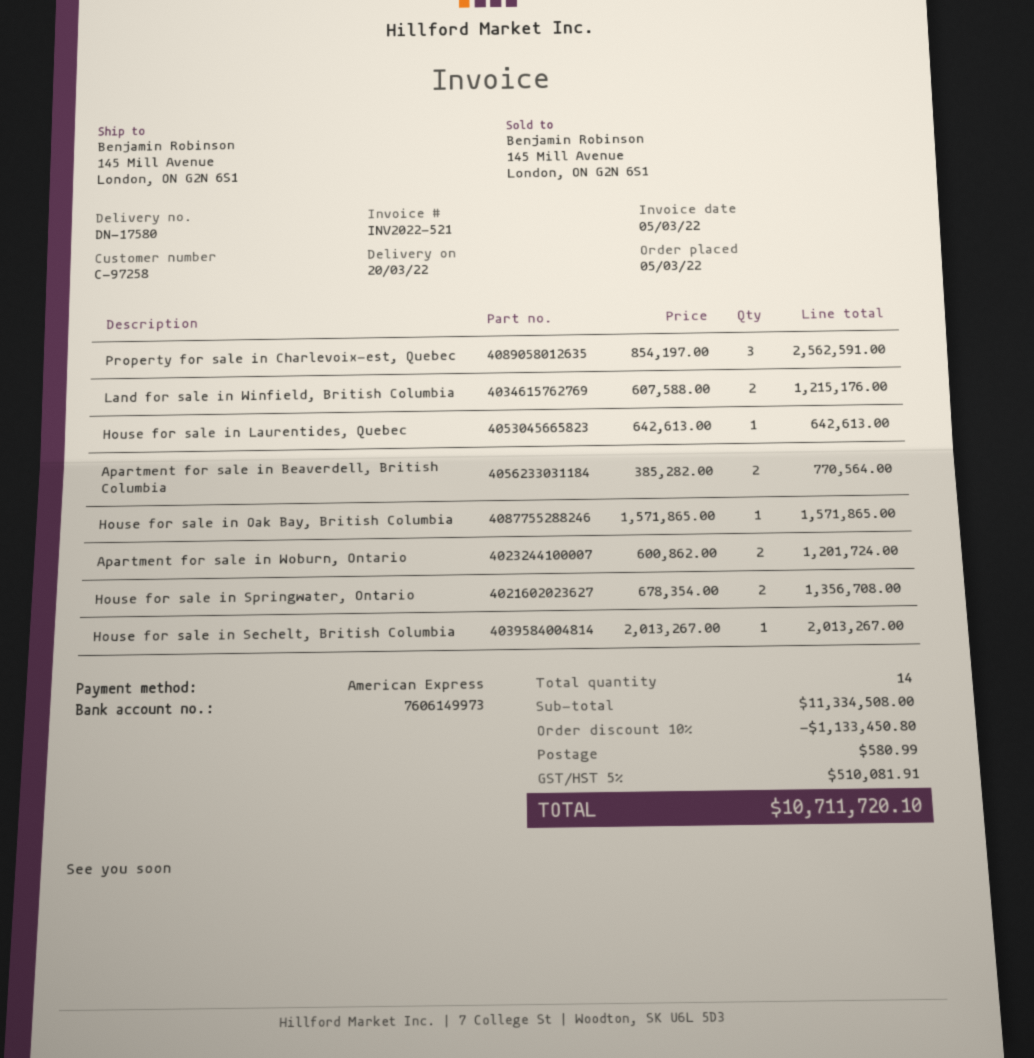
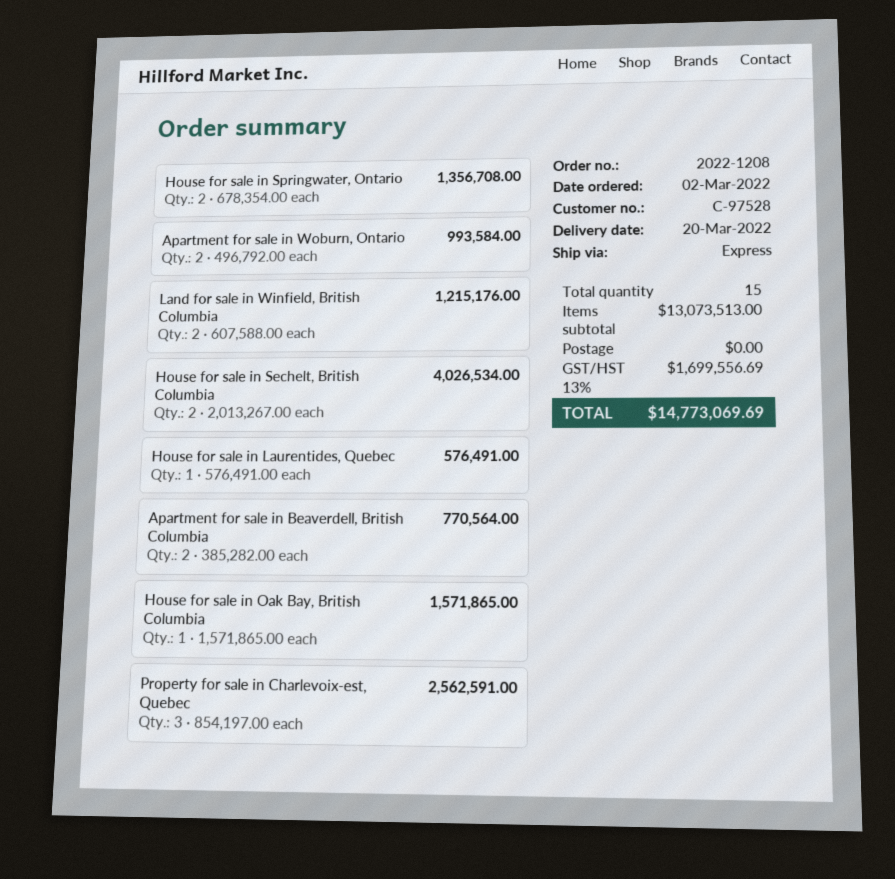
order date: 2022-03-05 -> 2022-03-02
customer number: C-97258 -> C-97528
House for sale in Laurentides, Quebec: 1 x 642613.00 = 642613.00 -> 1 x 576491.00 = 576491.00
Apartment for sale in Woburn, Ontario: 2 x 600862.00 = 1201724.00 -> 2 x 496792.00 = 993584.00
House for sale in Sechelt, British Columbia: 1 x 2013267.00 = 2013267.00 -> 2 x 2013267.00 = 4026534.00
total quantity: 14 -> 15
subtotal: 11334508.00 -> 13073513.00
discount: 10% = 1133450.80 -> none
shipping: 580.99 -> 0.00
tax: 5% = 510081.91 -> 13% = 1699556.69
total: 10711720.10 -> 14773069.69

